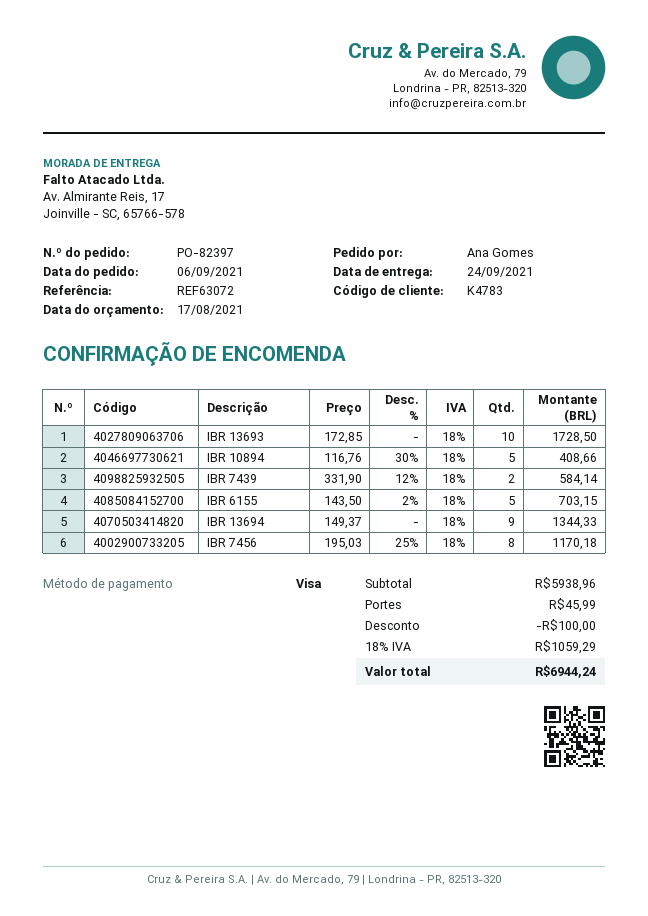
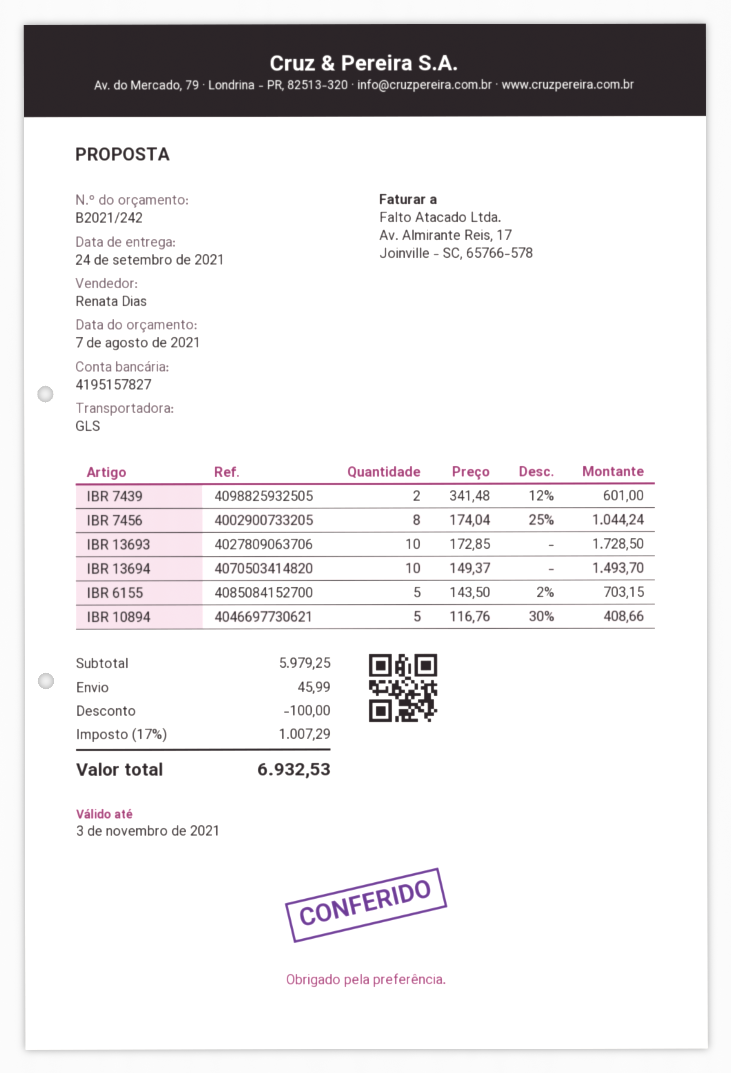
quote date: 2021-08-17 -> 2021-08-07
IBR 7439: 2 x 331.90 - 12% = 584.14 -> 2 x 341.48 - 12% = 601.00
IBR 13694: 9 x 149.37 = 1344.33 -> 10 x 149.37 = 1493.70
IBR 7456: 8 x 195.03 - 25% = 1170.18 -> 8 x 174.04 - 25% = 1044.24
subtotal: 5938.96 -> 5979.25
tax: 18% = 1059.29 -> 17% = 1007.29
total: 6944.24 -> 6932.53

